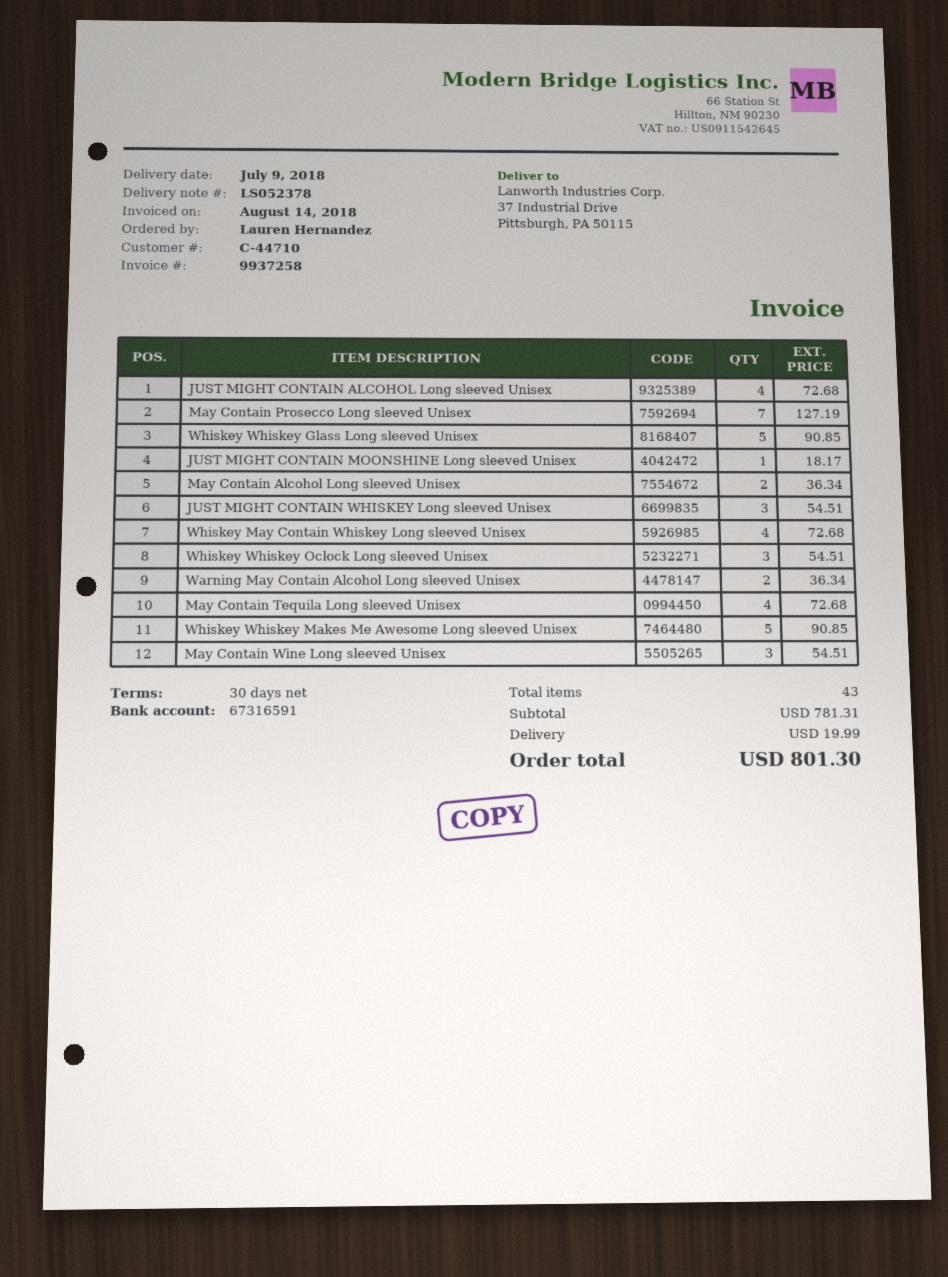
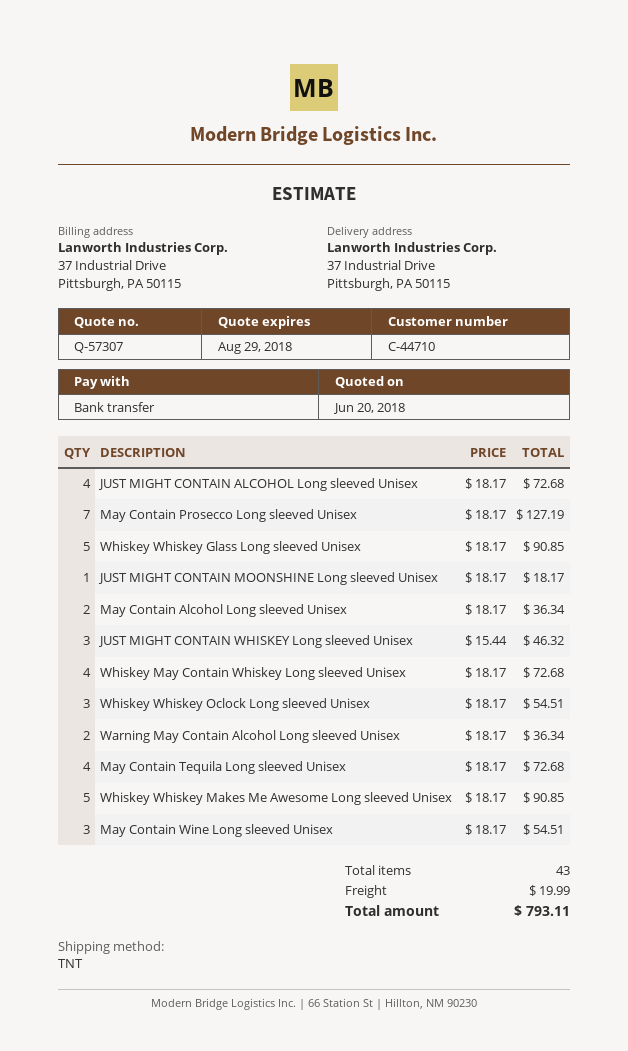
JUST MIGHT CONTAIN WHISKEY Long sleeved Unisex: 3 for 54.51 -> 3 for 46.32
total: 801.30 -> 793.11

